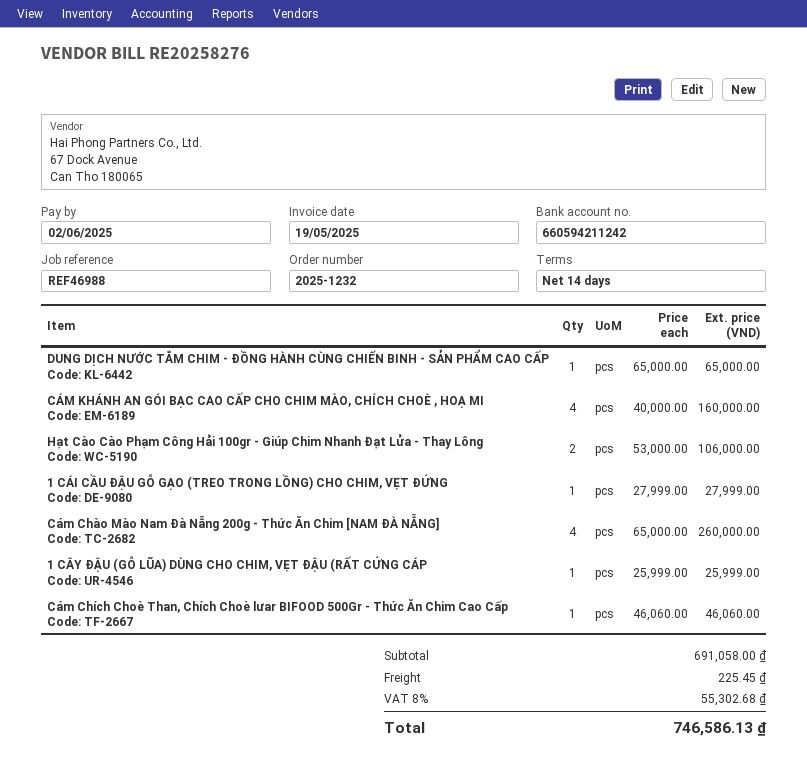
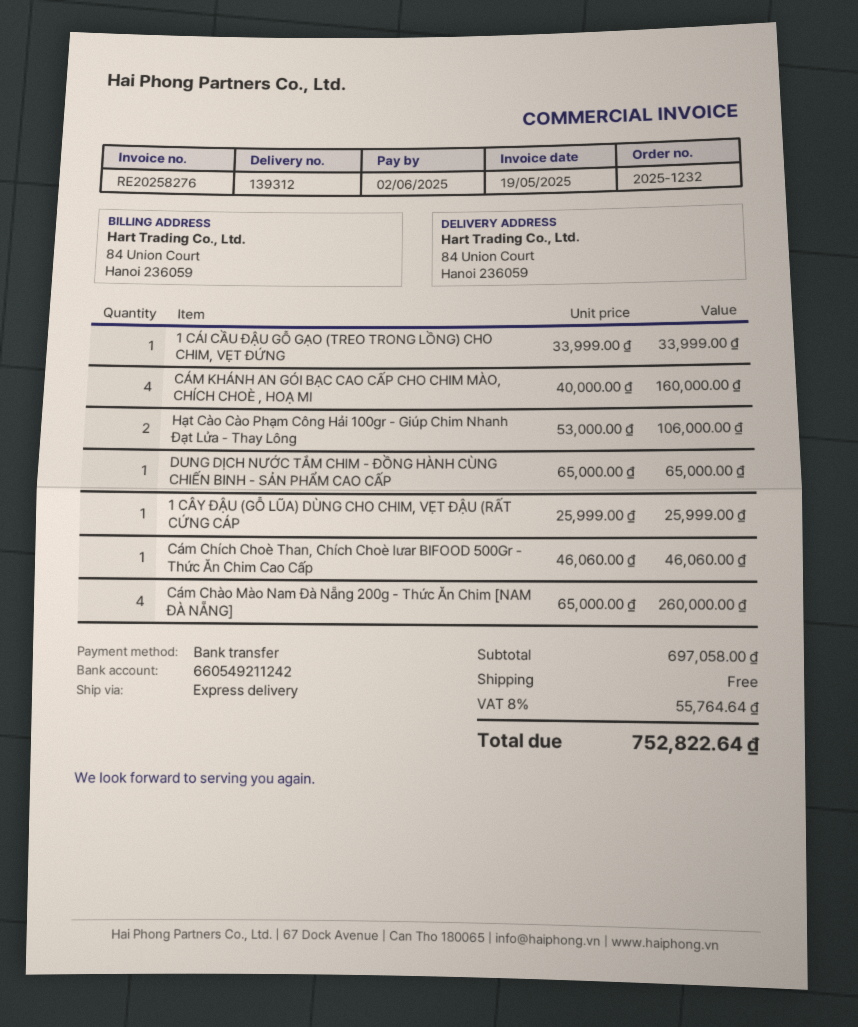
bank account: 660594211242 -> 660549211242
1 CÁI CẦU ĐẬU GỖ GẠO (TREO TRONG LỒNG) CHO CHIM, VẸT ĐỨNG: 1 x 27999.00 = 27999.00 -> 1 x 33999.00 = 33999.00
subtotal: 691058.00 -> 697058.00
shipping: 225.45 -> 0.00
tax: 8% = 55302.68 -> 8% = 55764.64
total: 746586.13 -> 752822.64

